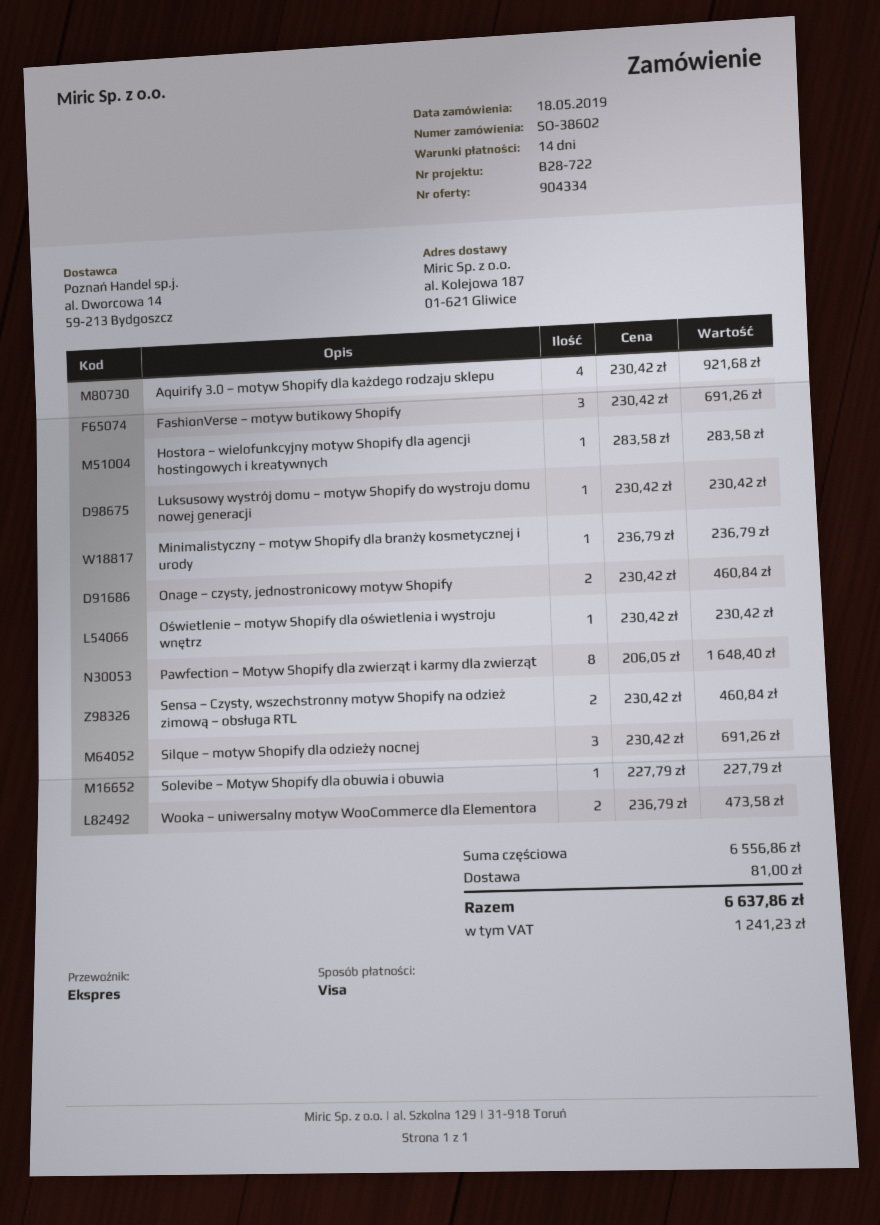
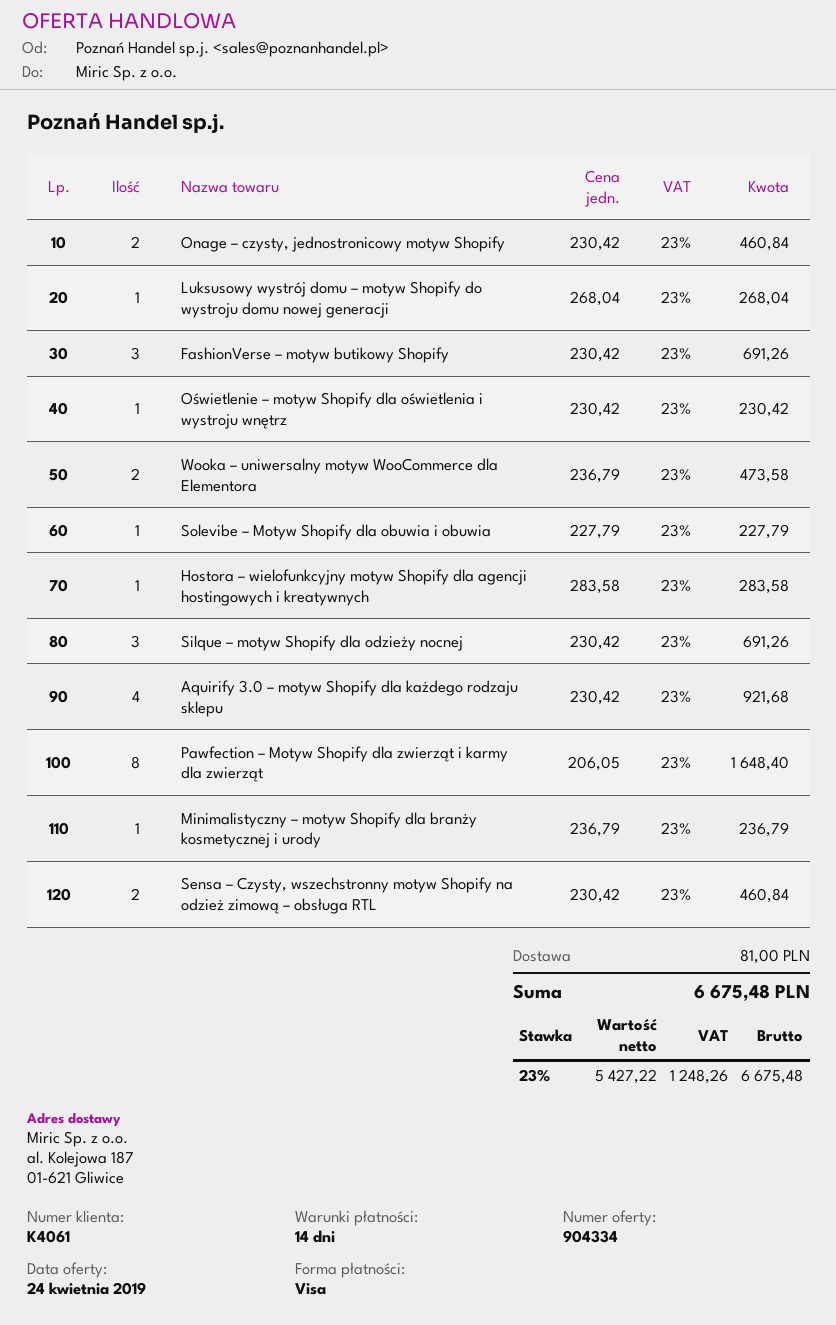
Luksusowy wystrój domu – motyw Shopify do wystroju domu nowej generacji: 1 x 230.42 = 230.42 -> 1 x 268.04 = 268.04
tax: 1241.23 -> 1248.26
total: 6637.86 -> 6675.48

